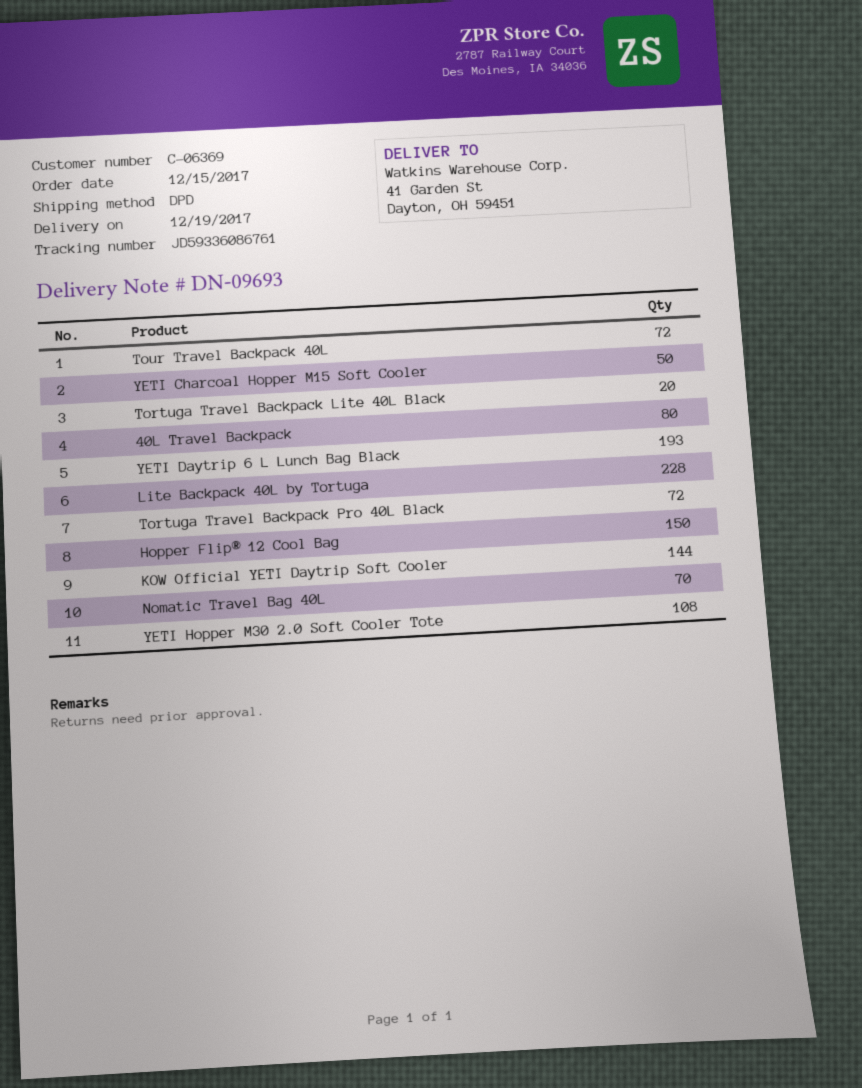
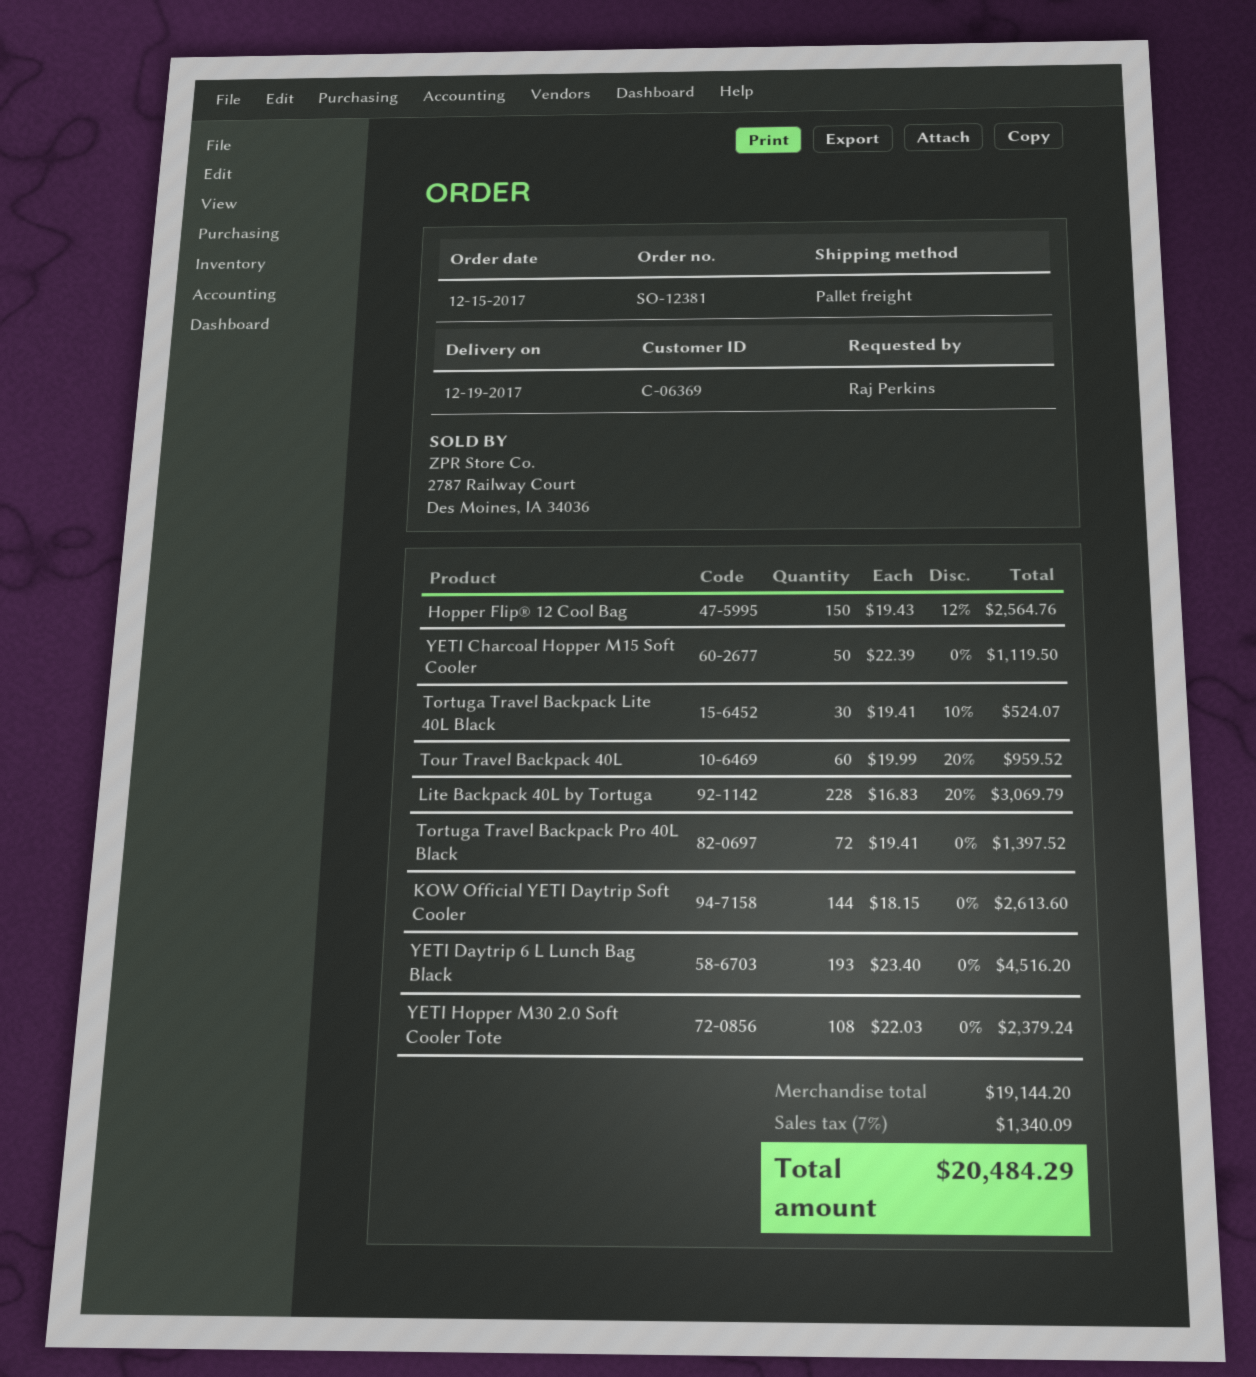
shipping method: DPD -> pallet freight
Tour Travel Backpack 40L: 72 -> 60
Tortuga Travel Backpack Lite 40L Black: 20 -> 30
40L Travel Backpack: 80 -> none
Nomatic Travel Bag 40L: 70 -> none

